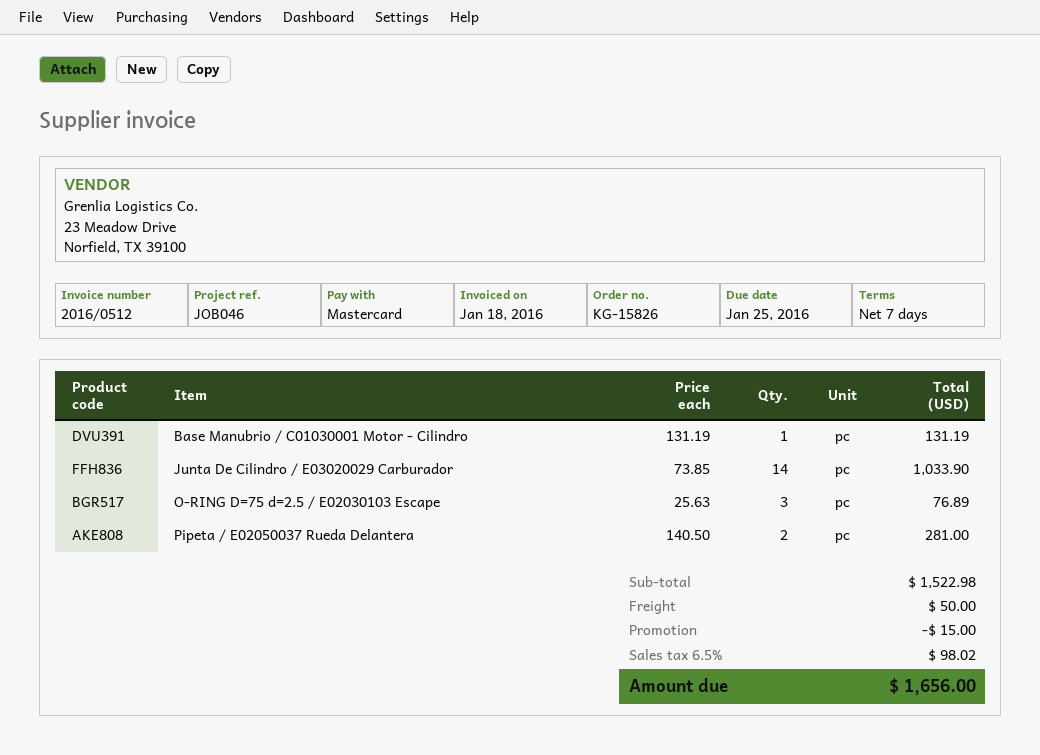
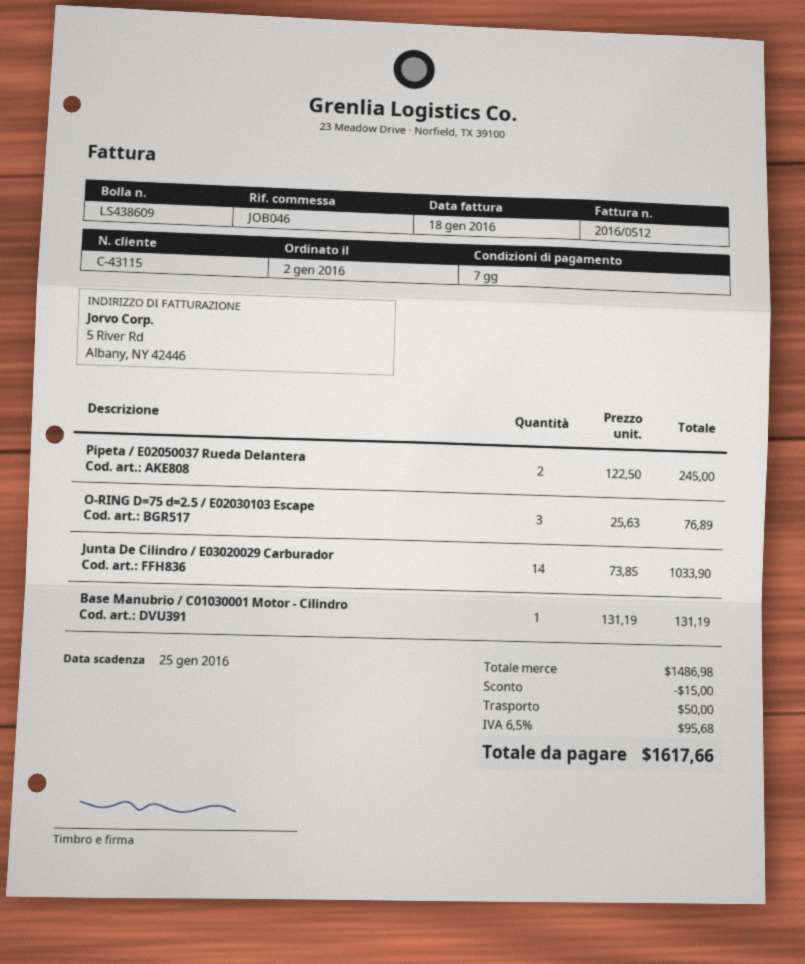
Pipeta / E02050037 Rueda Delantera: 2 x 140.50 = 281.00 -> 2 x 122.50 = 245.00
subtotal: 1522.98 -> 1486.98
tax: 6.5% = 98.02 -> 6.5% = 95.68
total: 1656.00 -> 1617.66

